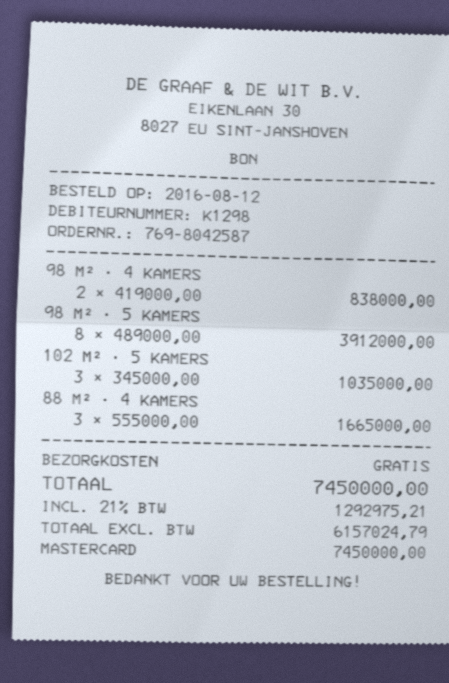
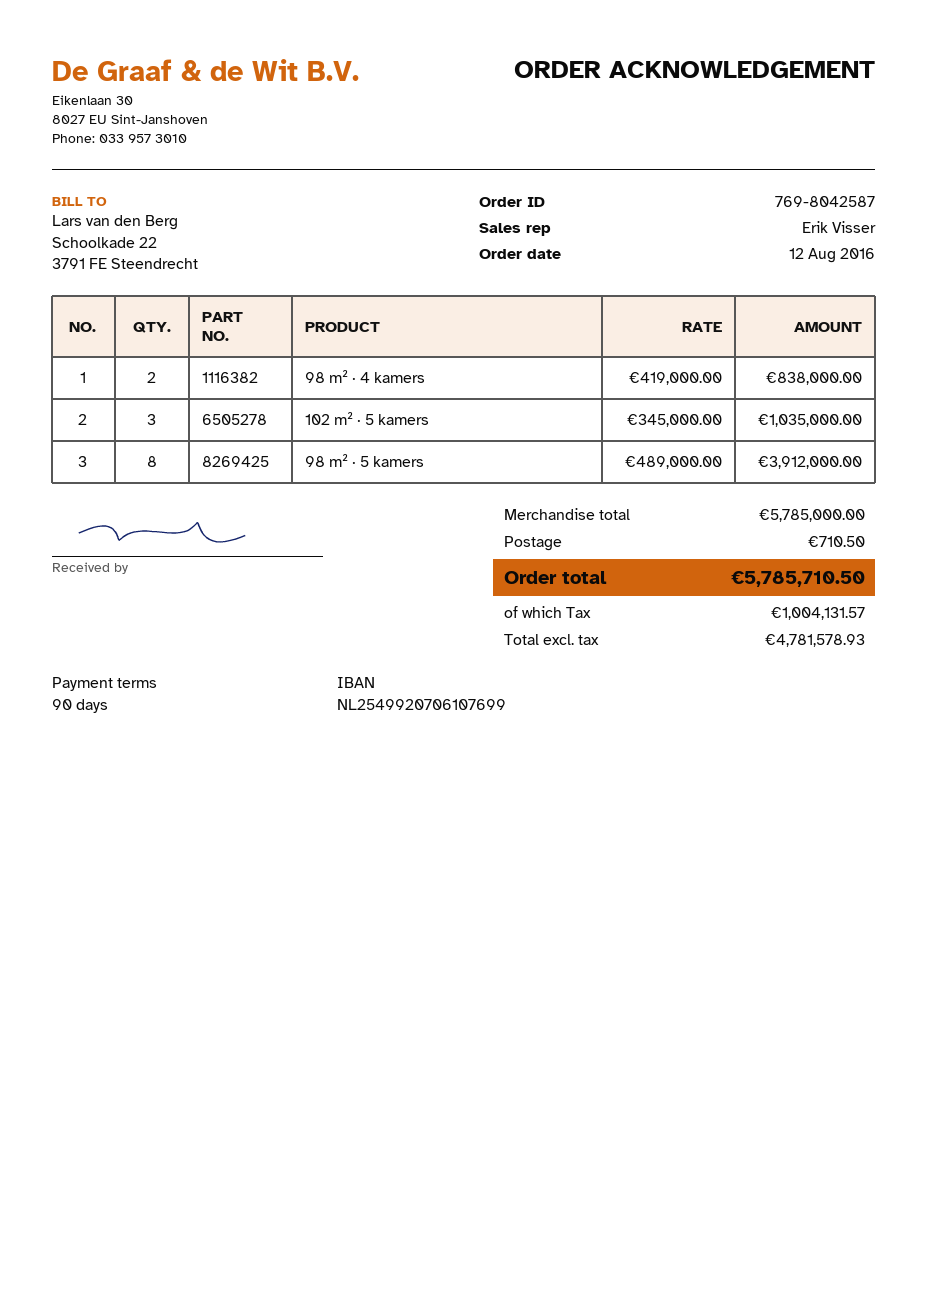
88 M² · 4 KAMERS: 3 x 555000.00 = 1665000.00 -> none
shipping: 0.00 -> 710.50
net: 6157024.79 -> 4781578.93
tax: 1292975.21 -> 1004131.57
total: 7450000.00 -> 5785710.50

